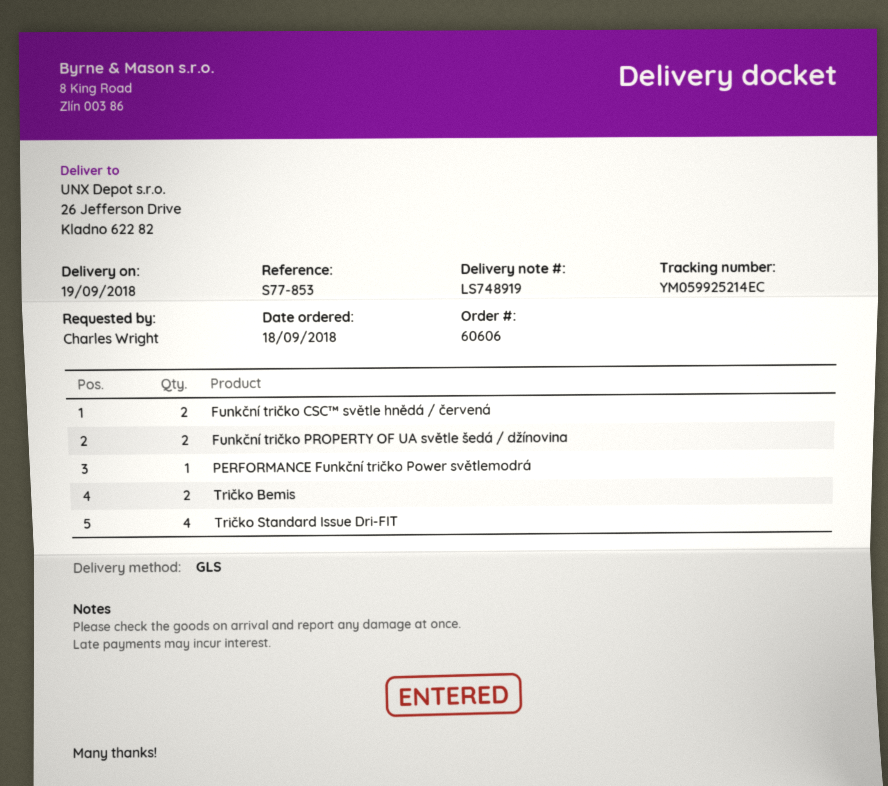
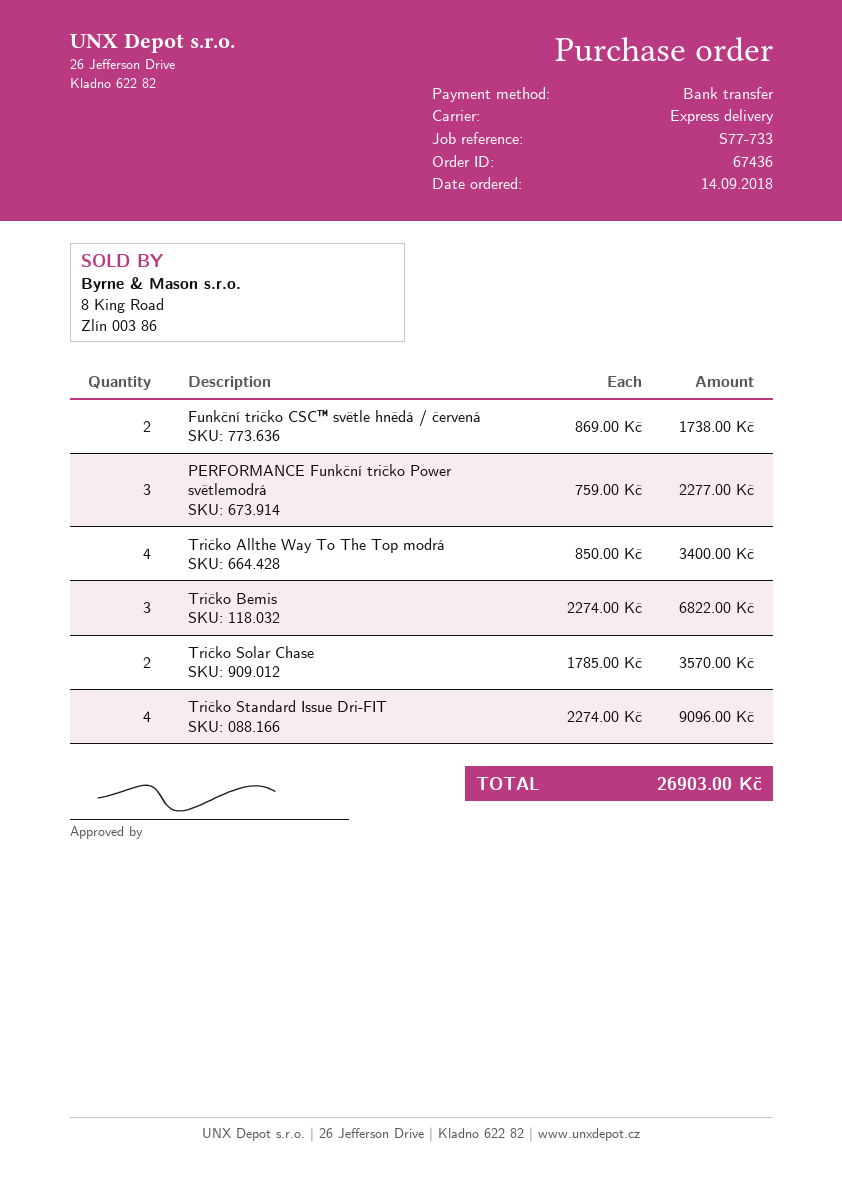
order number: 60606 -> 67436
order date: 2018-09-18 -> 2018-09-14
reference: S77-853 -> S77-733
shipping method: GLS -> express
Funkční tričko PROPERTY OF UA světle šedá / džínovina: 2 -> none
PERFORMANCE Funkční tričko Power světlemodrá: 1 -> 3
Tričko Bemis: 2 -> 3
Tričko Allthe Way To The Top modrá: none -> 4
Tričko Solar Chase: none -> 2

